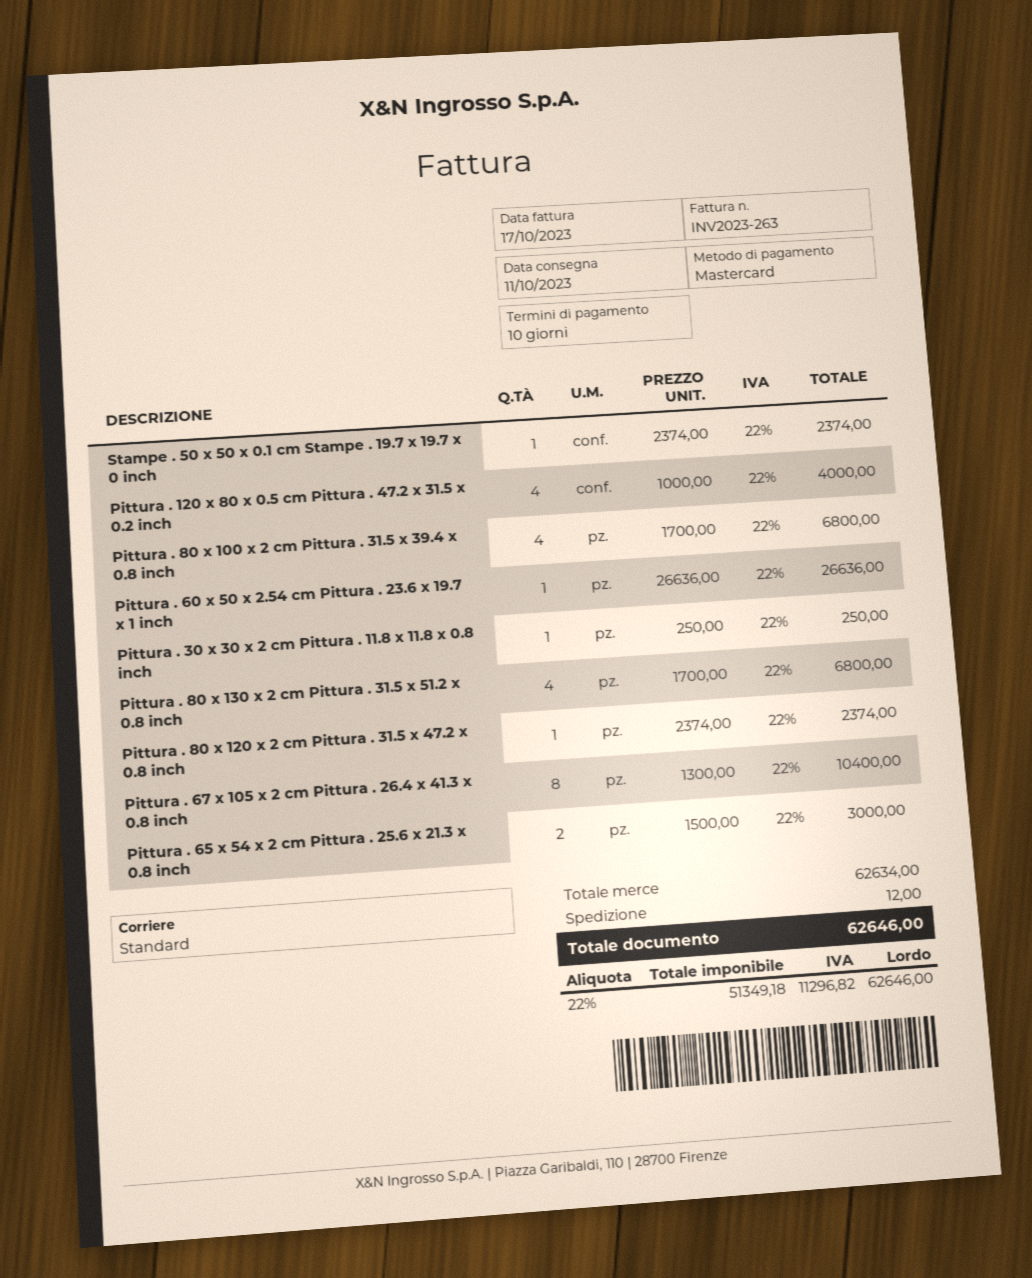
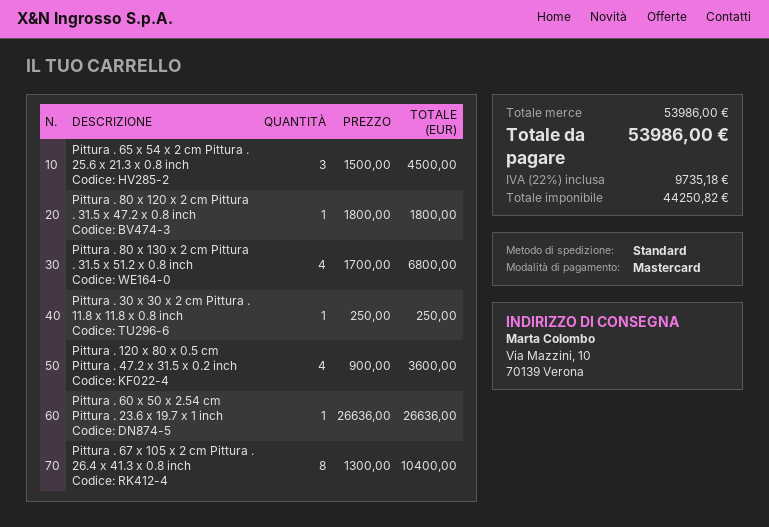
Stampe . 50 x 50 x 0.1 cm Stampe . 19.7 x 19.7 x 0 inch: 1 x 2374.00 = 2374.00 -> none
Pittura . 120 x 80 x 0.5 cm Pittura . 47.2 x 31.5 x 0.2 inch: 4 x 1000.00 = 4000.00 -> 4 x 900.00 = 3600.00
Pittura . 80 x 100 x 2 cm Pittura . 31.5 x 39.4 x 0.8 inch: 4 x 1700.00 = 6800.00 -> none
Pittura . 80 x 120 x 2 cm Pittura . 31.5 x 47.2 x 0.8 inch: 1 x 2374.00 = 2374.00 -> 1 x 1800.00 = 1800.00
Pittura . 65 x 54 x 2 cm Pittura . 25.6 x 21.3 x 0.8 inch: 2 x 1500.00 = 3000.00 -> 3 x 1500.00 = 4500.00
subtotal: 62634.00 -> 53986.00
shipping: 12.00 -> none
net: 51349.18 -> 44250.82
tax: 22% = 11296.82 -> 22% = 9735.18
total: 62646.00 -> 53986.00

